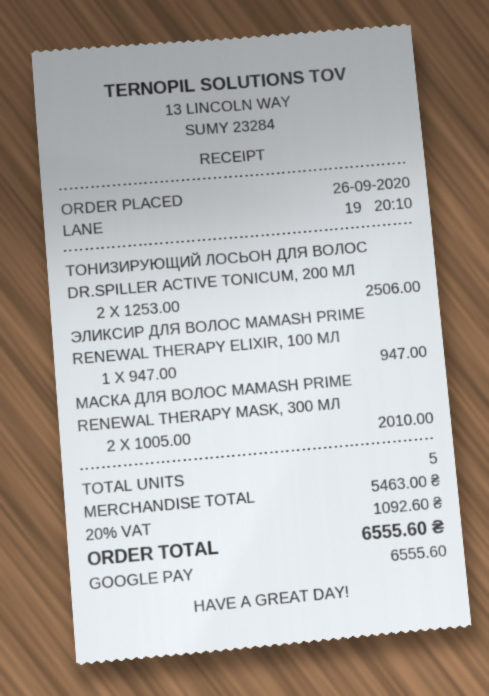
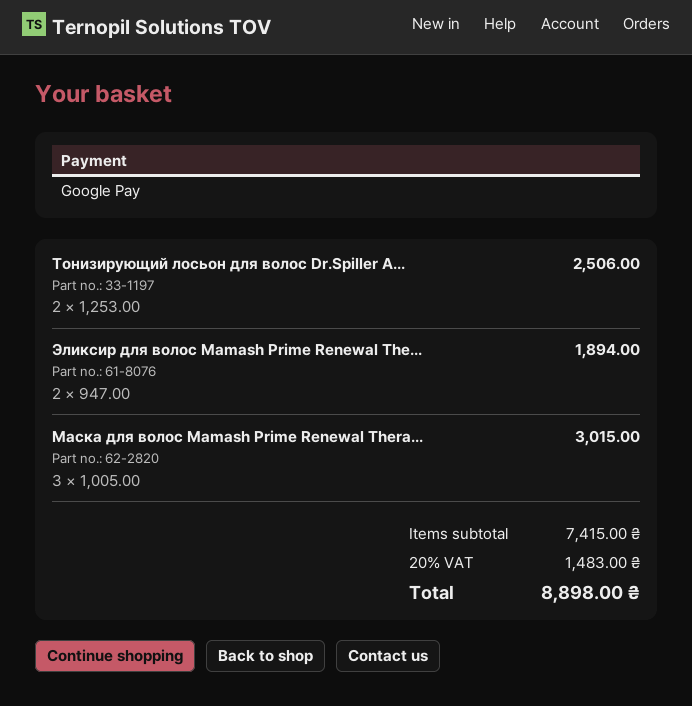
ЭЛИКСИР ДЛЯ ВОЛОС MAMASH PRIME RENEWAL THERAPY ELIXIR, 100 МЛ: 1 x 947.00 = 947.00 -> 2 x 947.00 = 1894.00
МАСКА ДЛЯ ВОЛОС MAMASH PRIME RENEWAL THERAPY MASK, 300 МЛ: 2 x 1005.00 = 2010.00 -> 3 x 1005.00 = 3015.00
subtotal: 5463.00 -> 7415.00
tax: 20% = 1092.60 -> 20% = 1483.00
total: 6555.60 -> 8898.00

